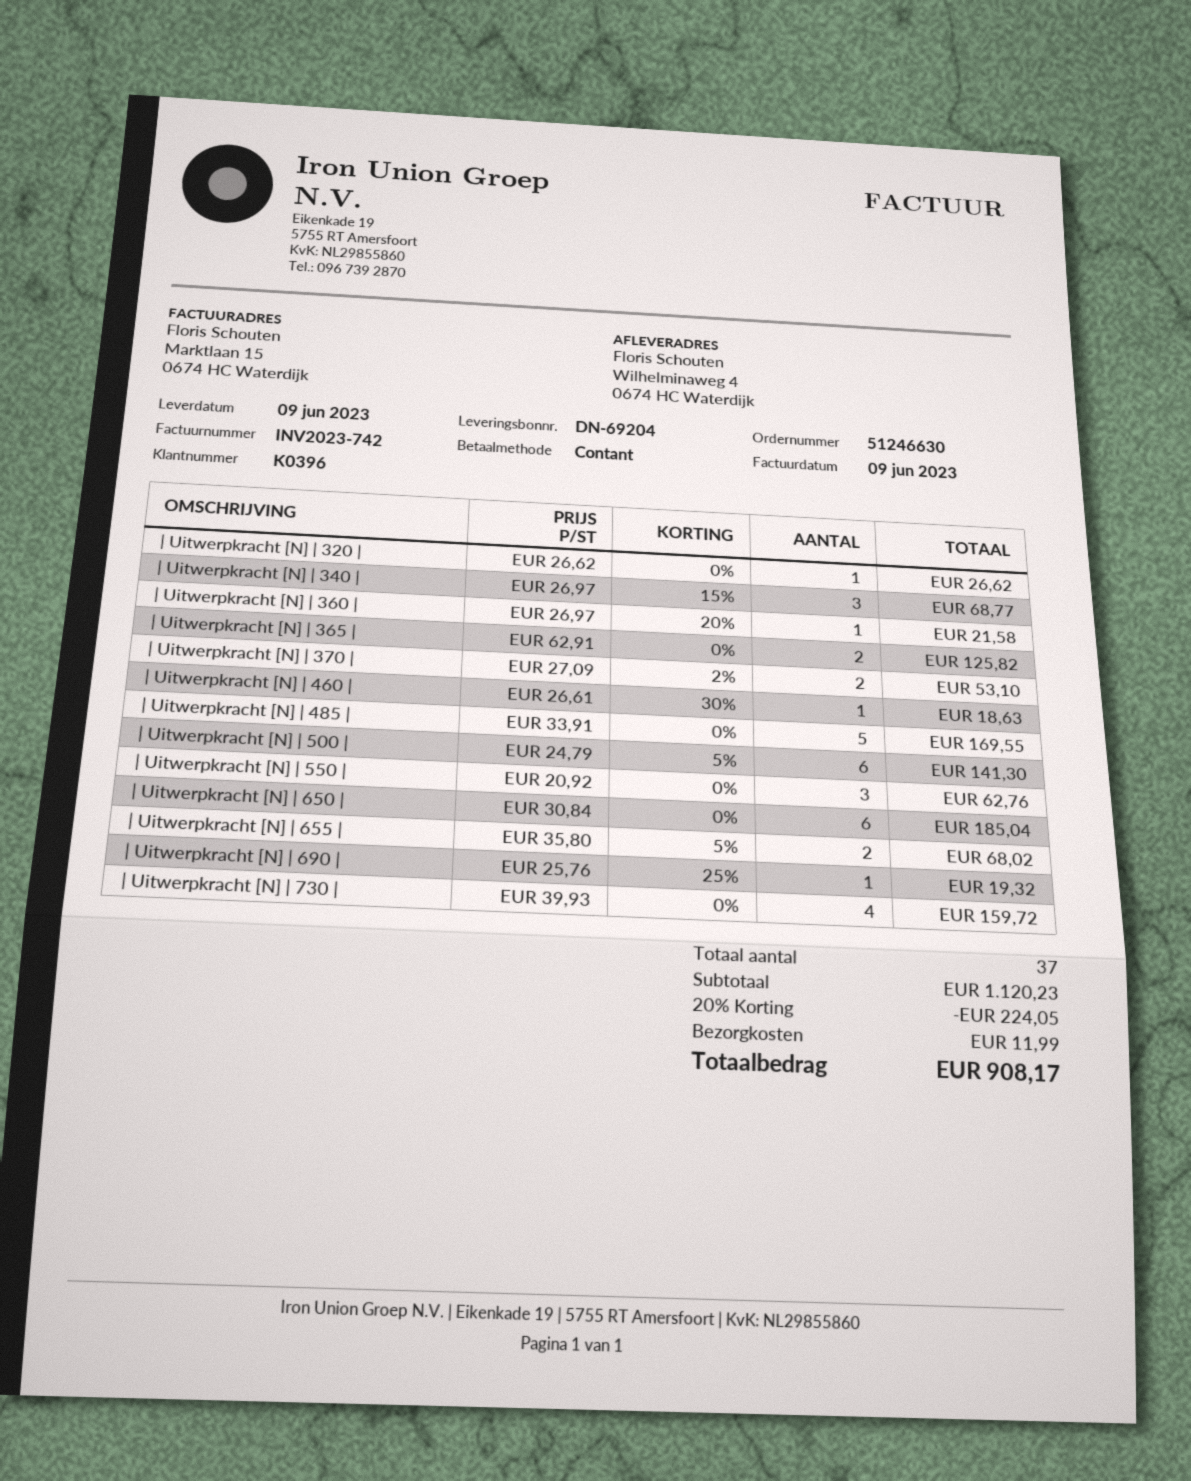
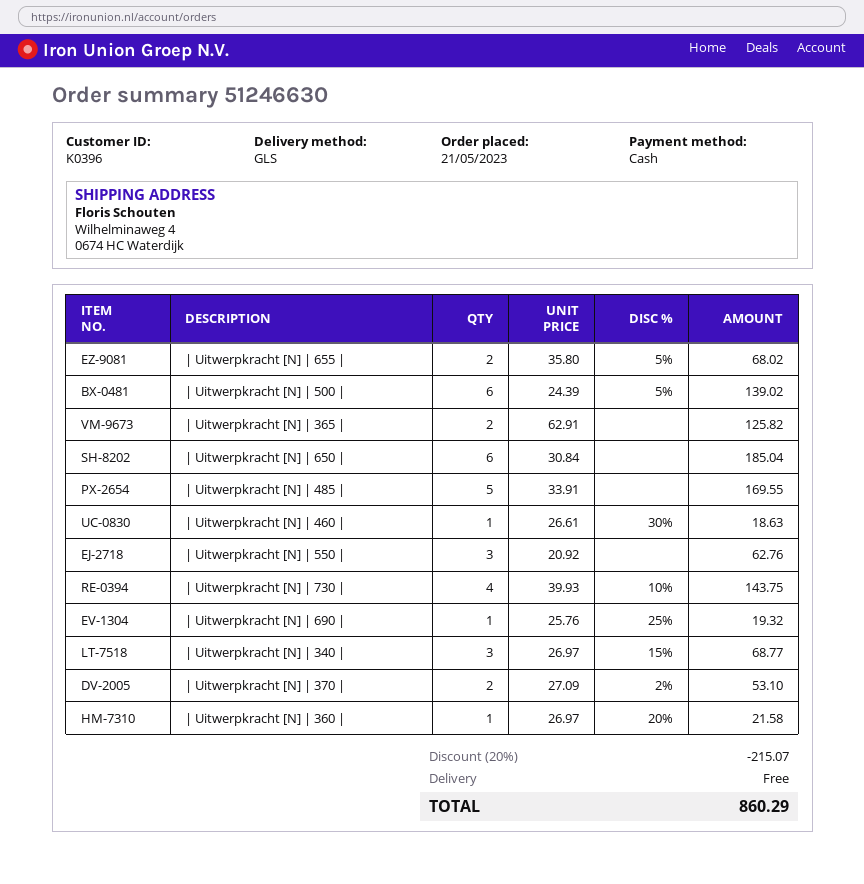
| Uitwerpkracht [N] | 320 |: 1 x 26.62 = 26.62 -> none
| Uitwerpkracht [N] | 500 |: 6 x 24.79 - 5% = 141.30 -> 6 x 24.39 - 5% = 139.02
| Uitwerpkracht [N] | 730 |: 4 x 39.93 = 159.72 -> 4 x 39.93 - 10% = 143.75
discount: 20% = 224.05 -> 20% = 215.07
shipping: 11.99 -> 0.00
total: 908.17 -> 860.29

